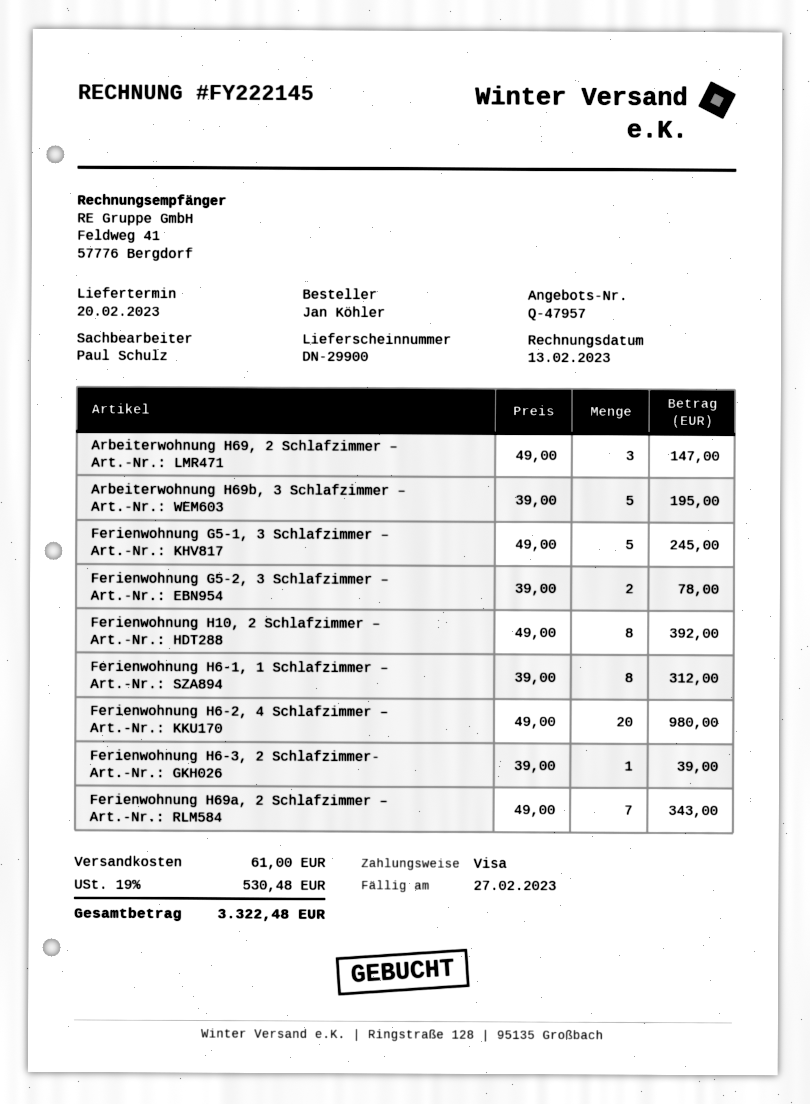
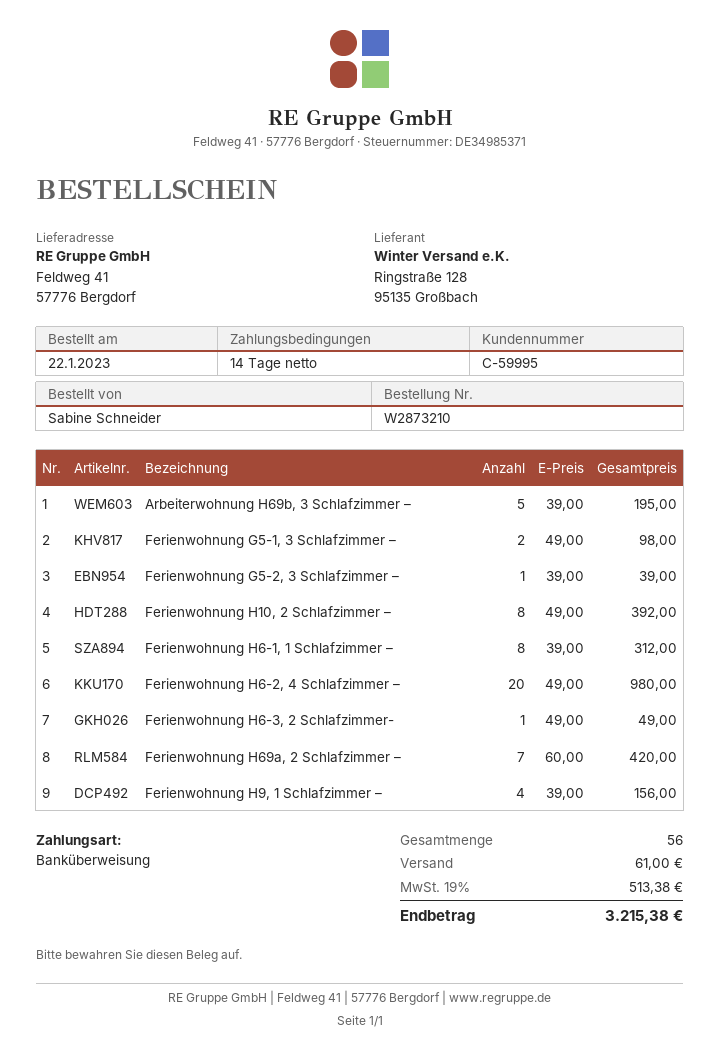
ordered by: Jan Köhler -> Sabine Schneider
payment method: Visa -> bank transfer
Arbeiterwohnung H69, 2 Schlafzimmer –: 3 x 49.00 = 147.00 -> none
Ferienwohnung G5-1, 3 Schlafzimmer –: 5 x 49.00 = 245.00 -> 2 x 49.00 = 98.00
Ferienwohnung G5-2, 3 Schlafzimmer –: 2 x 39.00 = 78.00 -> 1 x 39.00 = 39.00
Ferienwohnung H6-3, 2 Schlafzimmer-: 1 x 39.00 = 39.00 -> 1 x 49.00 = 49.00
Ferienwohnung H69a, 2 Schlafzimmer –: 7 x 49.00 = 343.00 -> 7 x 60.00 = 420.00
Ferienwohnung H9, 1 Schlafzimmer –: none -> 4 x 39.00 = 156.00
tax: 19% = 530.48 -> 19% = 513.38
total: 3322.48 -> 3215.38

